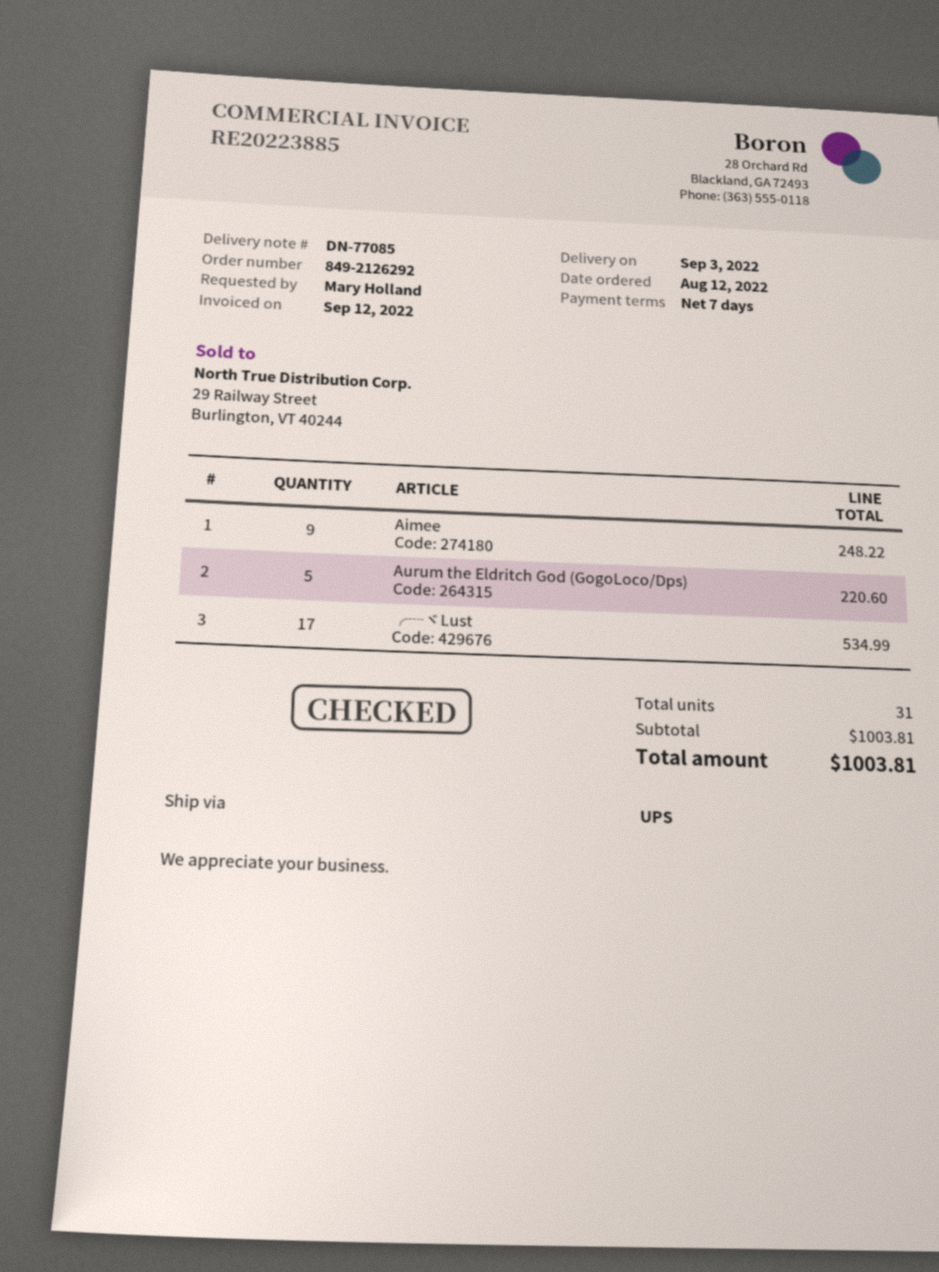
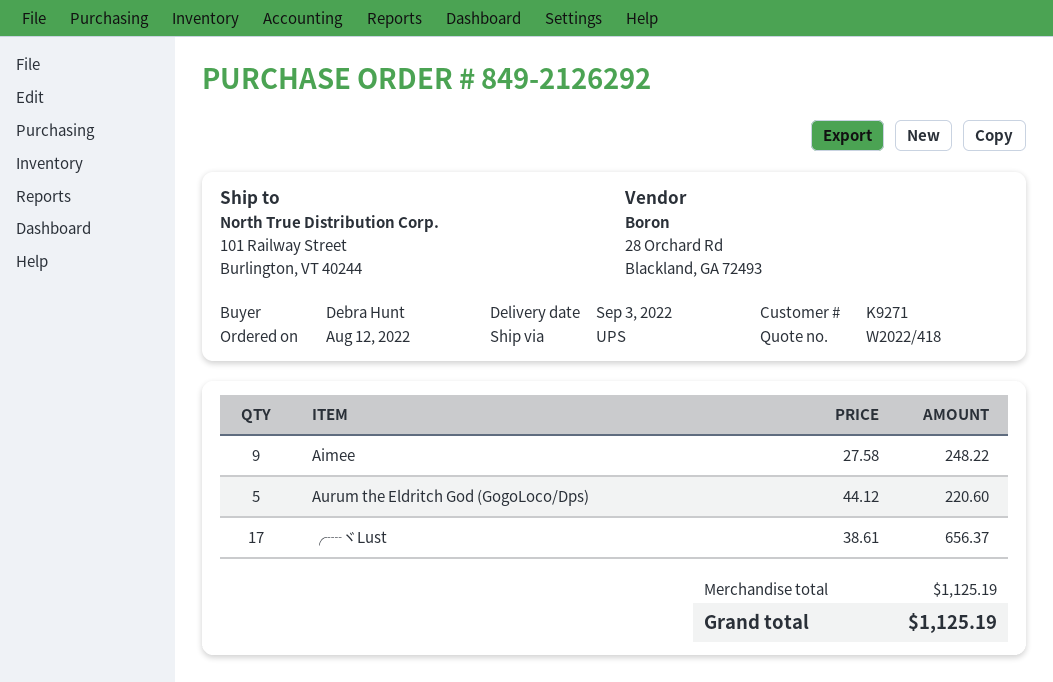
ordered by: Mary Holland -> Debra Hunt
╭┈ヾLust: 17 for 534.99 -> 17 for 656.37
subtotal: 1003.81 -> 1125.19
total: 1003.81 -> 1125.19

